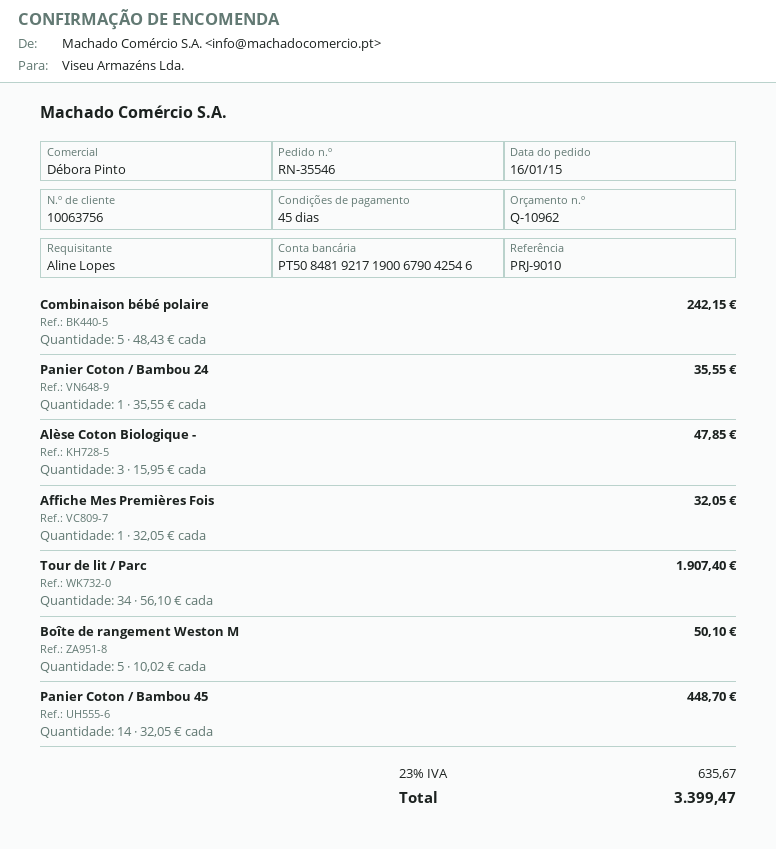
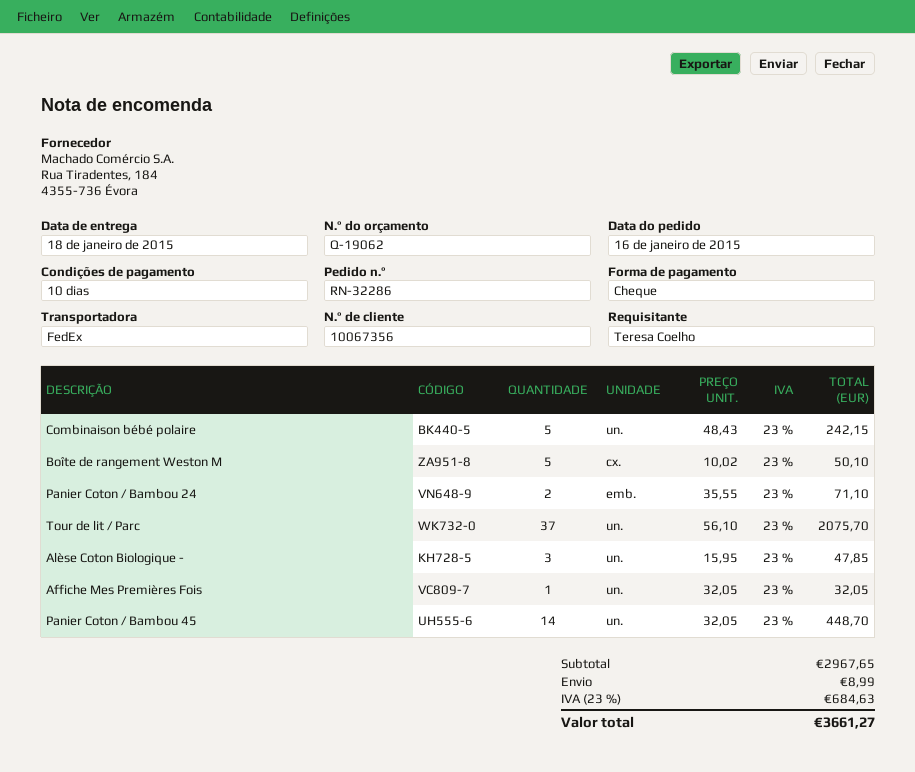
quote number: Q-10962 -> Q-19062
order number: RN-35546 -> RN-32286
payment terms: 45 days -> 10 days
customer number: 10063756 -> 10067356
ordered by: Aline Lopes -> Teresa Coelho
Panier Coton / Bambou 24: 1 x 35.55 = 35.55 -> 2 x 35.55 = 71.10
Tour de lit / Parc: 34 x 56.10 = 1907.40 -> 37 x 56.10 = 2075.70
shipping: none -> 8.99
tax: 23% = 635.67 -> 23% = 684.63
total: 3399.47 -> 3661.27

